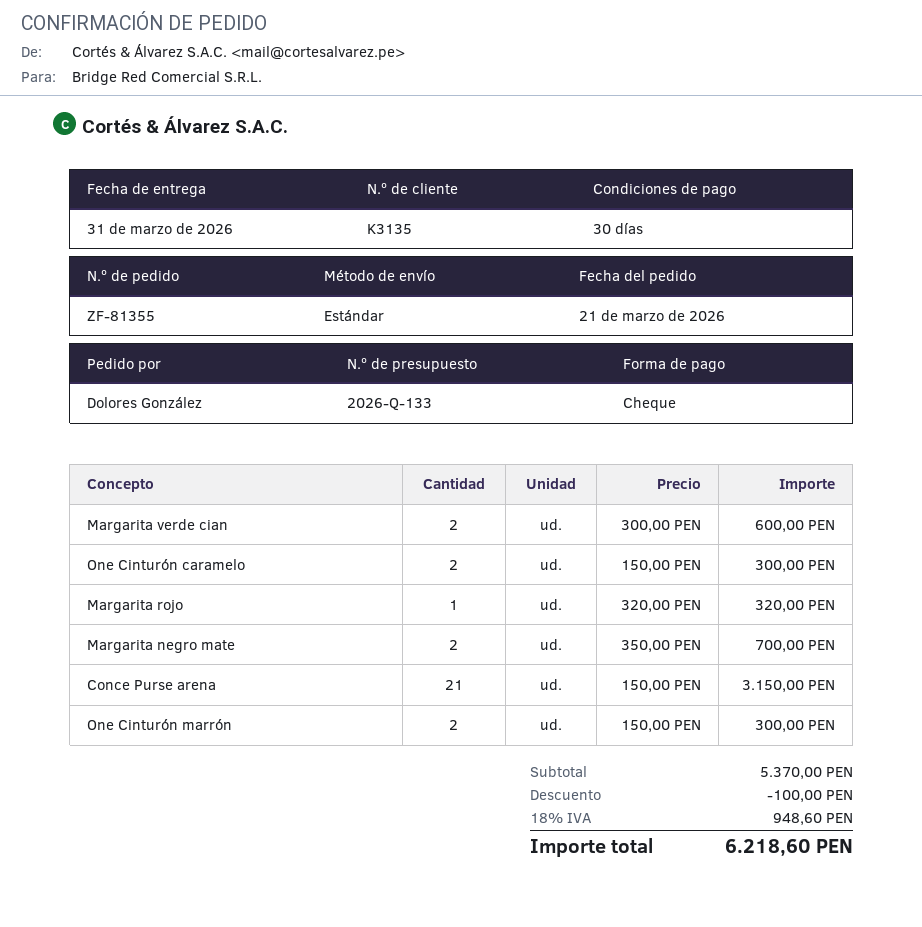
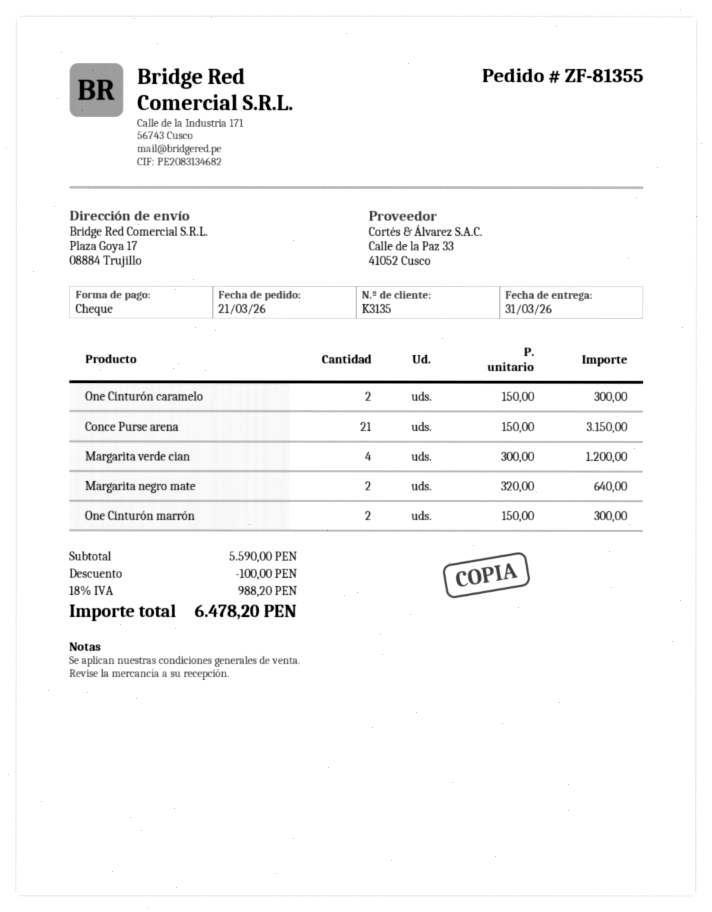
Margarita verde cian: 2 x 300.00 = 600.00 -> 4 x 300.00 = 1200.00
Margarita rojo: 1 x 320.00 = 320.00 -> none
Margarita negro mate: 2 x 350.00 = 700.00 -> 2 x 320.00 = 640.00
subtotal: 5370.00 -> 5590.00
tax: 18% = 948.60 -> 18% = 988.20
total: 6218.60 -> 6478.20

